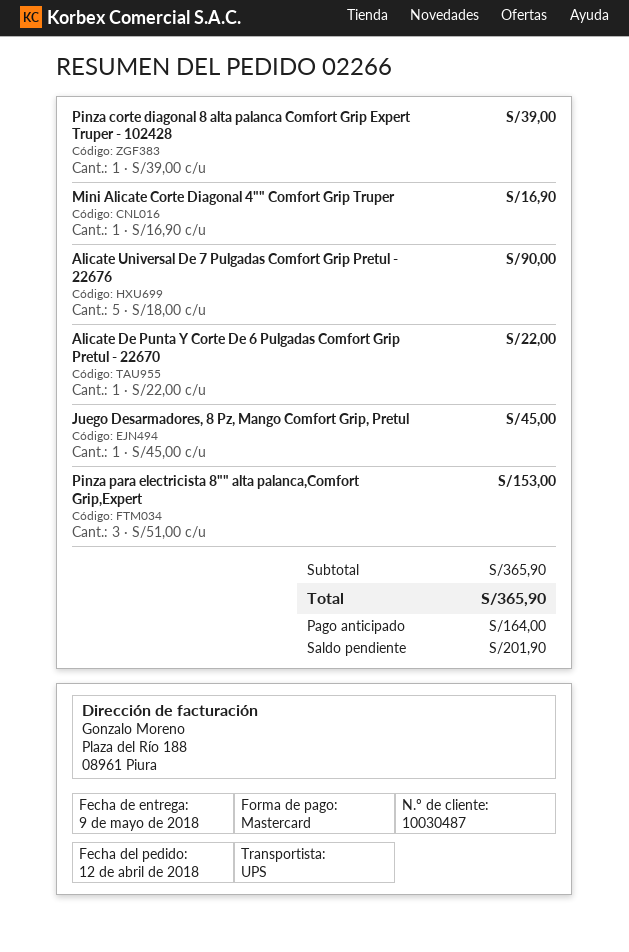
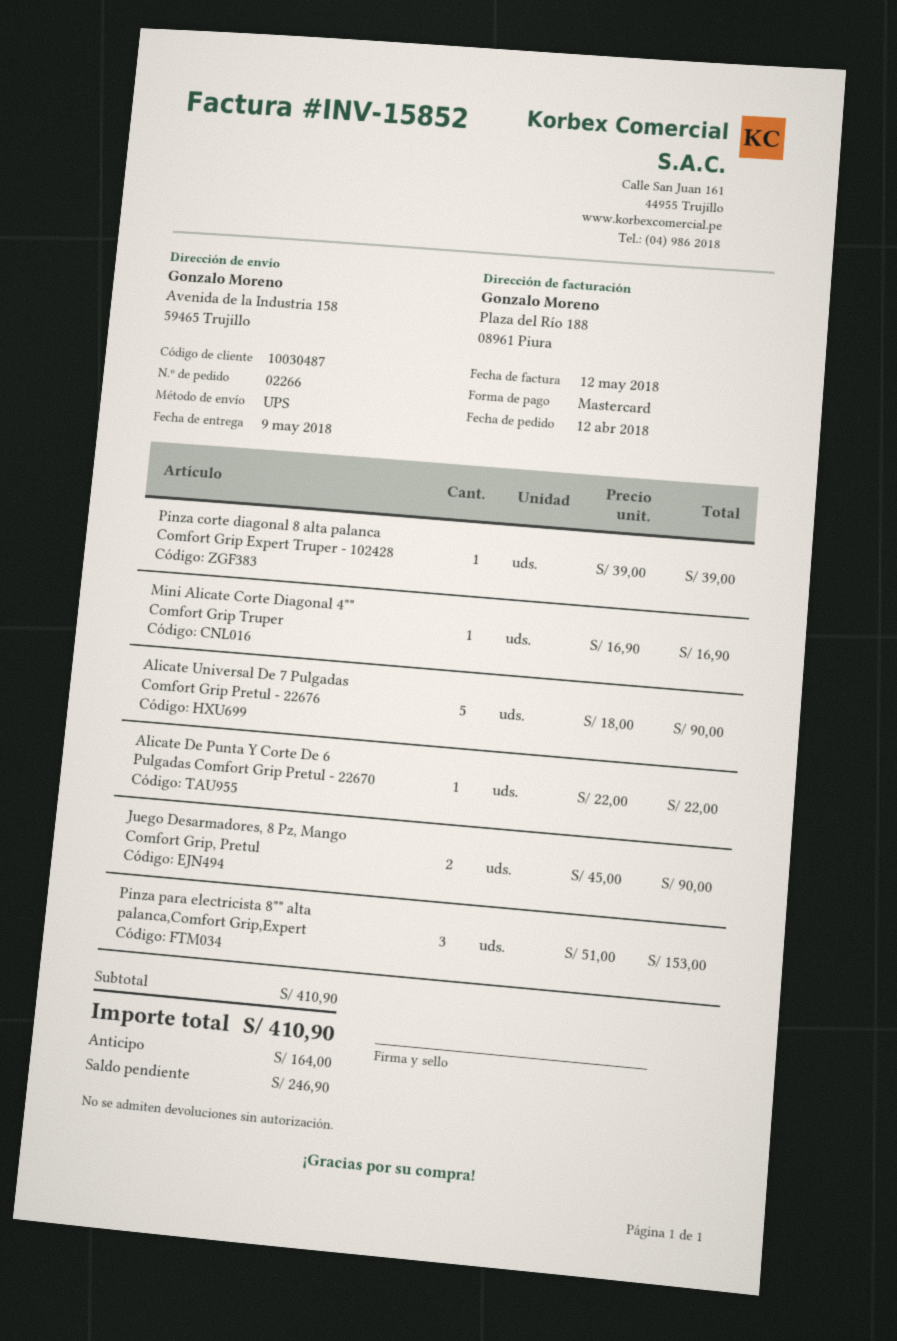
Juego Desarmadores, 8 Pz, Mango Comfort Grip, Pretul: 1 x 45.00 = 45.00 -> 2 x 45.00 = 90.00
subtotal: 365.90 -> 410.90
total: 365.90 -> 410.90
balance: 201.90 -> 246.90

